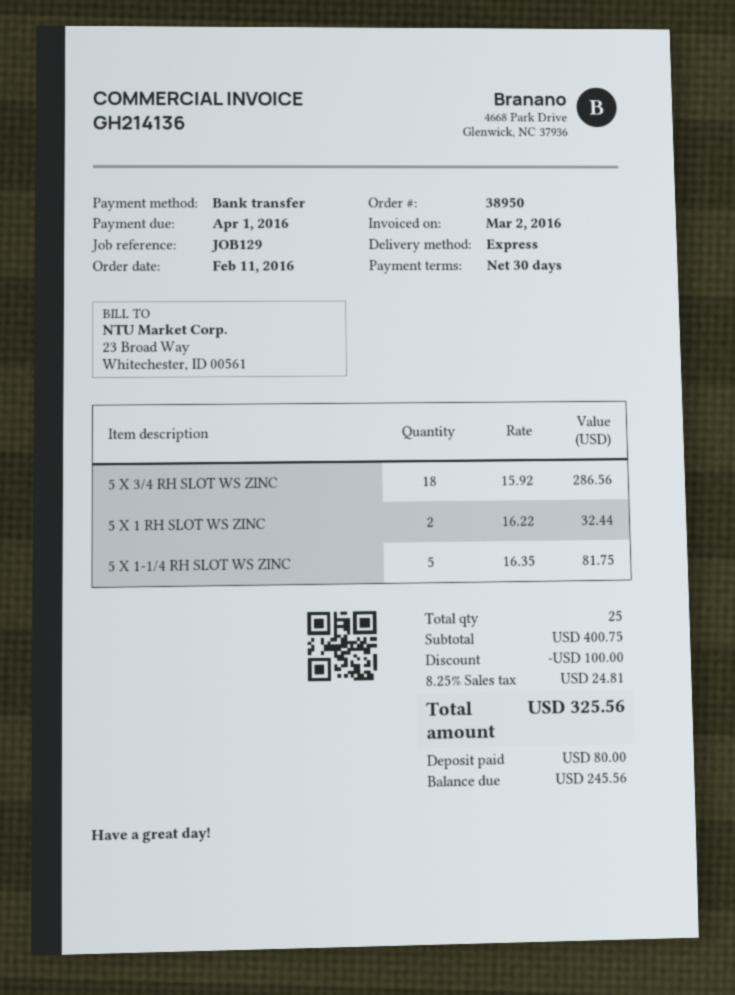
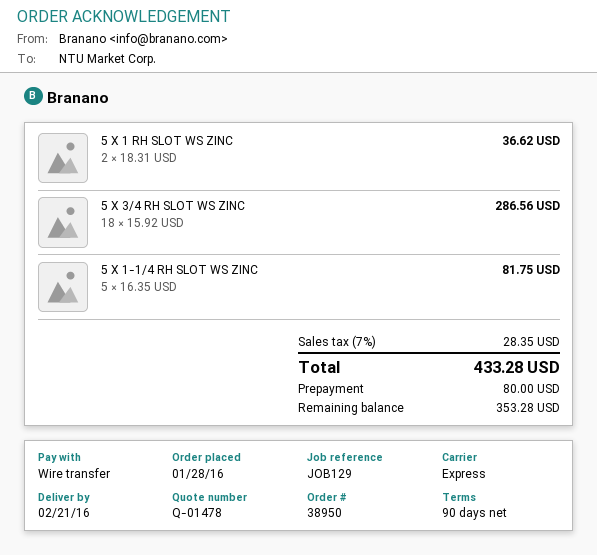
order date: 2016-02-11 -> 2016-01-28
payment terms: 30 days -> 90 days
5 X 1 RH SLOT WS ZINC: 2 x 16.22 = 32.44 -> 2 x 18.31 = 36.62
discount: 100.00 -> none
tax: 8.25% = 24.81 -> 7% = 28.35
total: 325.56 -> 433.28
balance: 245.56 -> 353.28

